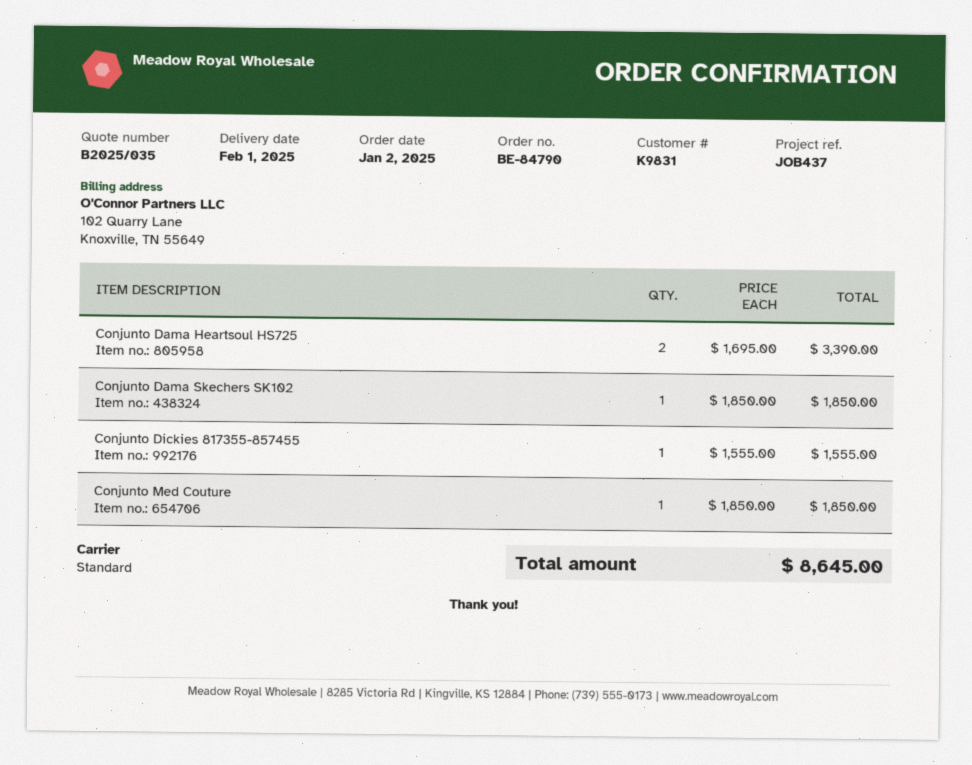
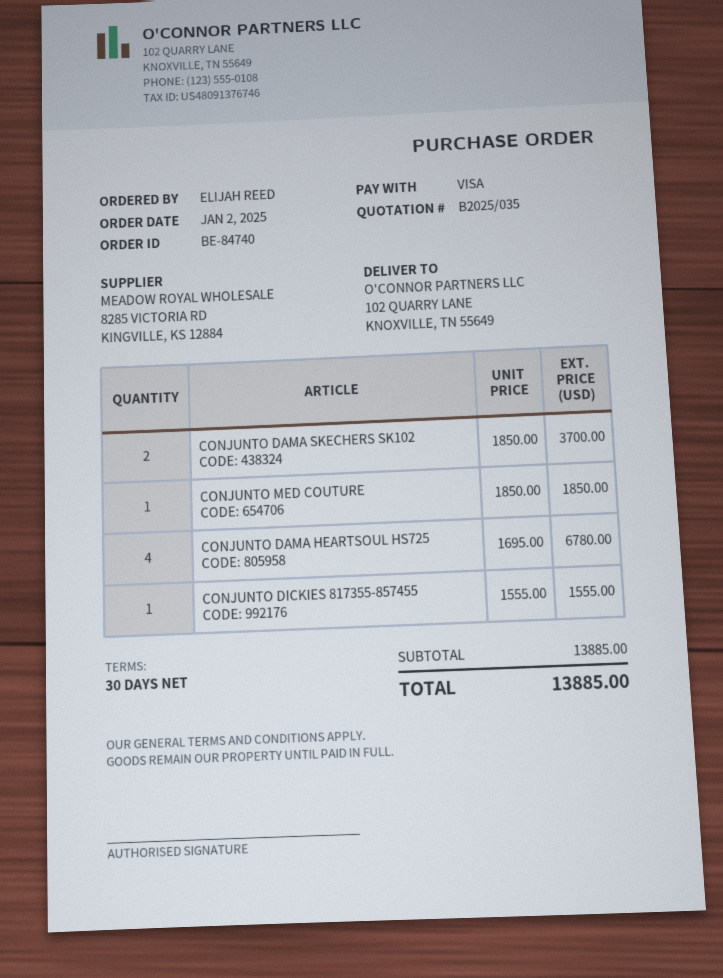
order number: BE-84790 -> BE-84740
Conjunto Dama Heartsoul HS725: 2 x 1695.00 = 3390.00 -> 4 x 1695.00 = 6780.00
Conjunto Dama Skechers SK102: 1 x 1850.00 = 1850.00 -> 2 x 1850.00 = 3700.00
total: 8645.00 -> 13885.00

